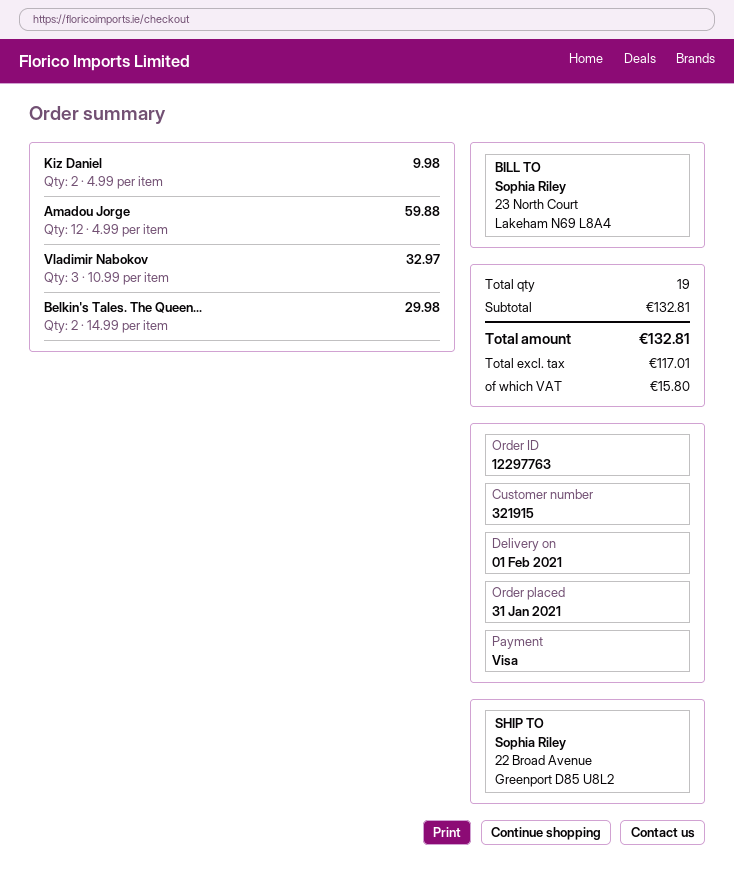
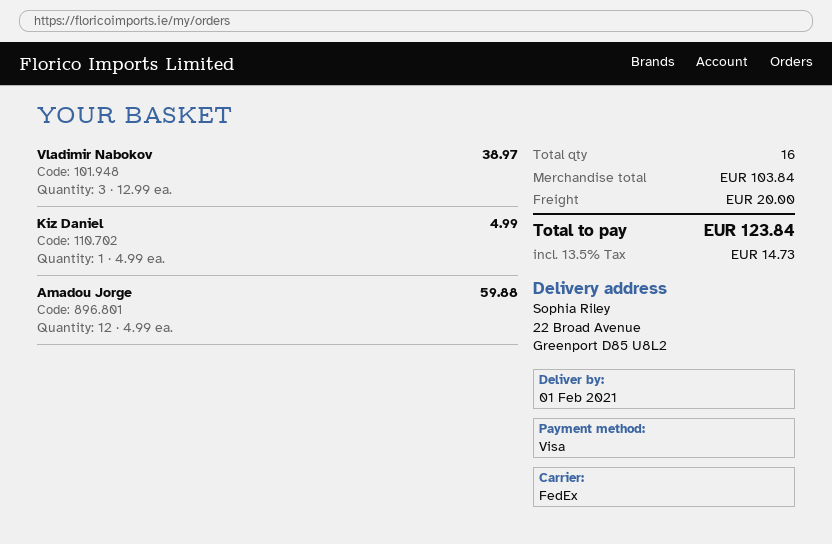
Kiz Daniel: 2 x 4.99 = 9.98 -> 1 x 4.99 = 4.99
Vladimir Nabokov: 3 x 10.99 = 32.97 -> 3 x 12.99 = 38.97
Belkin's Tales. The Queen...: 2 x 14.99 = 29.98 -> none
total quantity: 19 -> 16
subtotal: 132.81 -> 103.84
shipping: none -> 20.00
tax: 15.80 -> 14.73
total: 132.81 -> 123.84

